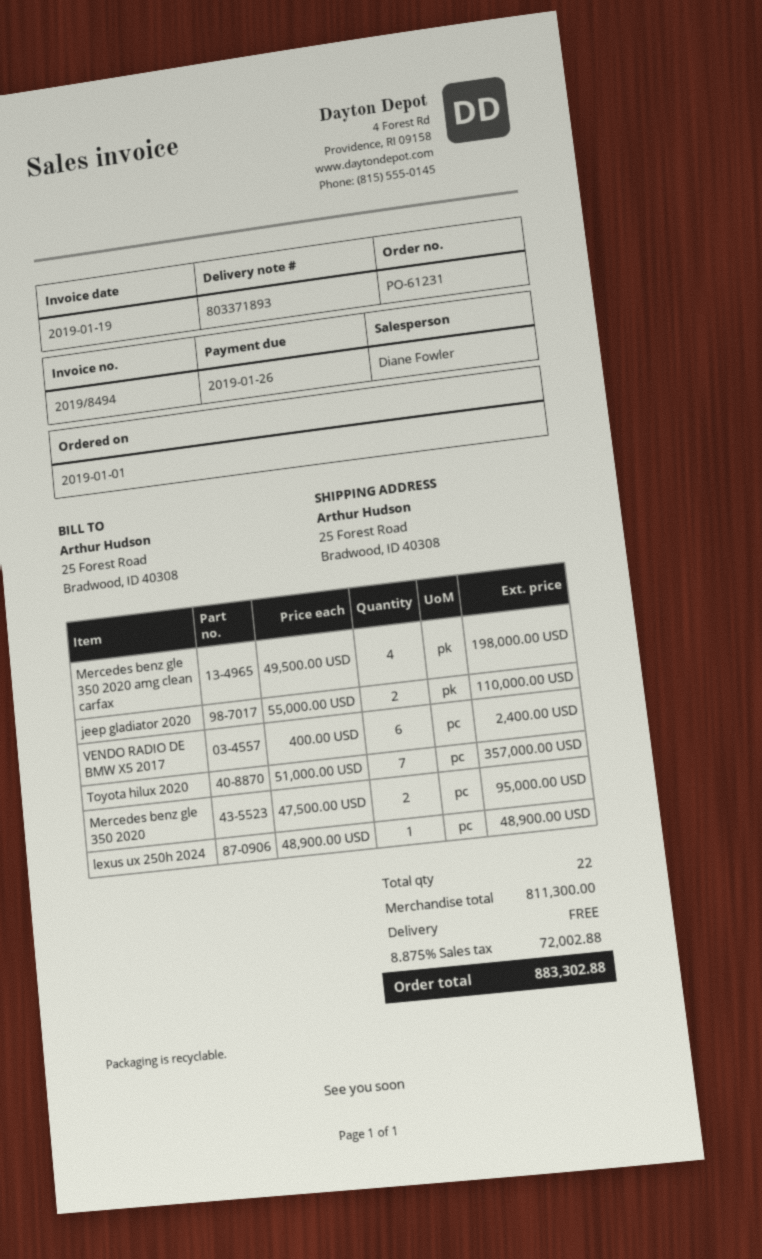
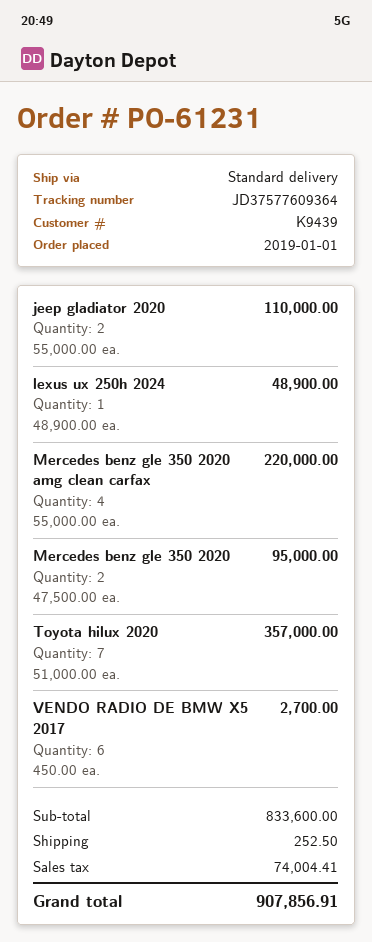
Mercedes benz gle 350 2020 amg clean carfax: 4 x 49500.00 = 198000.00 -> 4 x 55000.00 = 220000.00
VENDO RADIO DE BMW X5 2017: 6 x 400.00 = 2400.00 -> 6 x 450.00 = 2700.00
subtotal: 811300.00 -> 833600.00
shipping: 0.00 -> 252.50
tax: 72002.88 -> 74004.41
total: 883302.88 -> 907856.91

